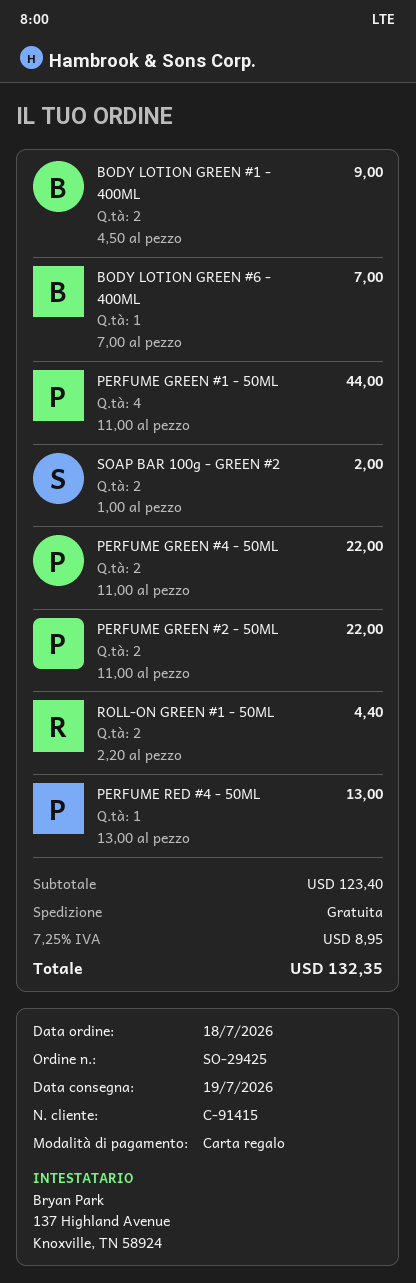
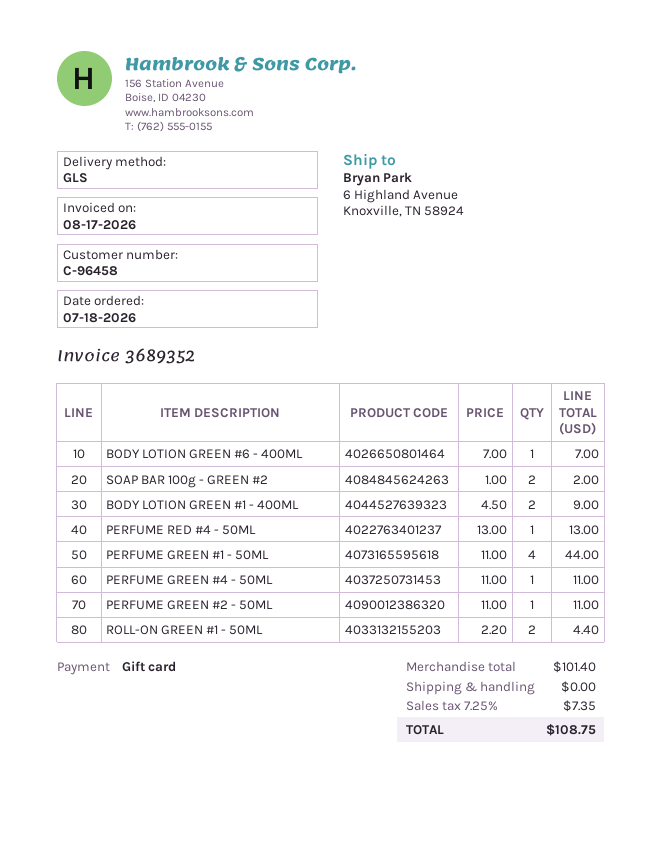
customer number: C-91415 -> C-96458
PERFUME GREEN #4 - 50ML: 2 x 11.00 = 22.00 -> 1 x 11.00 = 11.00
PERFUME GREEN #2 - 50ML: 2 x 11.00 = 22.00 -> 1 x 11.00 = 11.00
subtotal: 123.40 -> 101.40
tax: 7.25% = 8.95 -> 7.25% = 7.35
total: 132.35 -> 108.75

